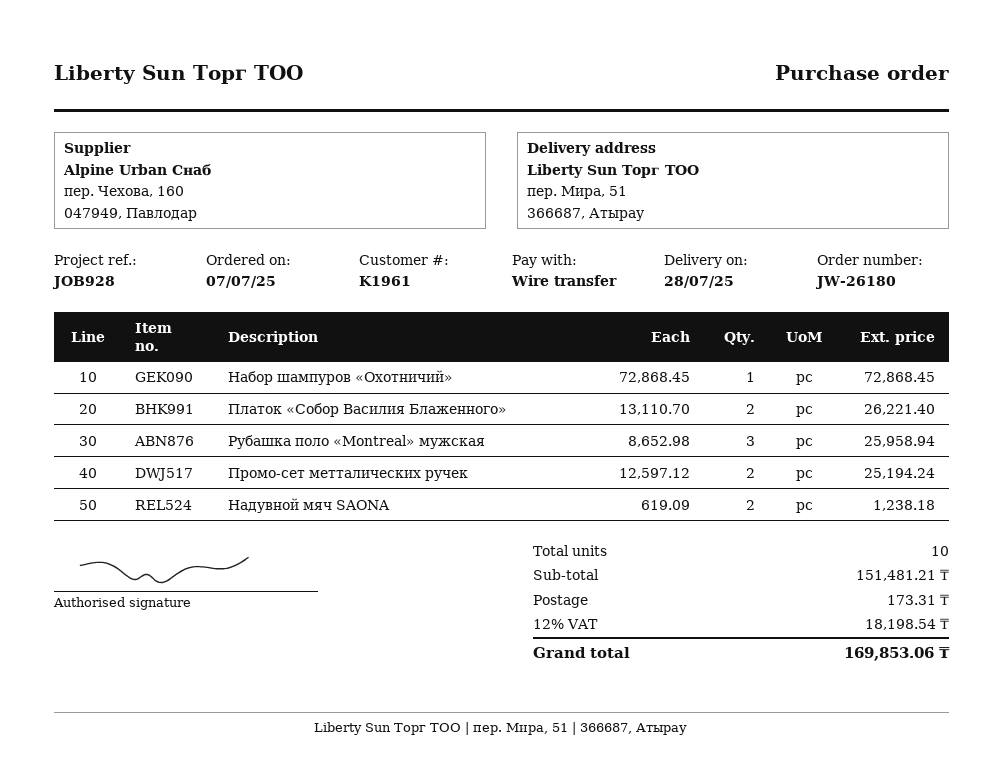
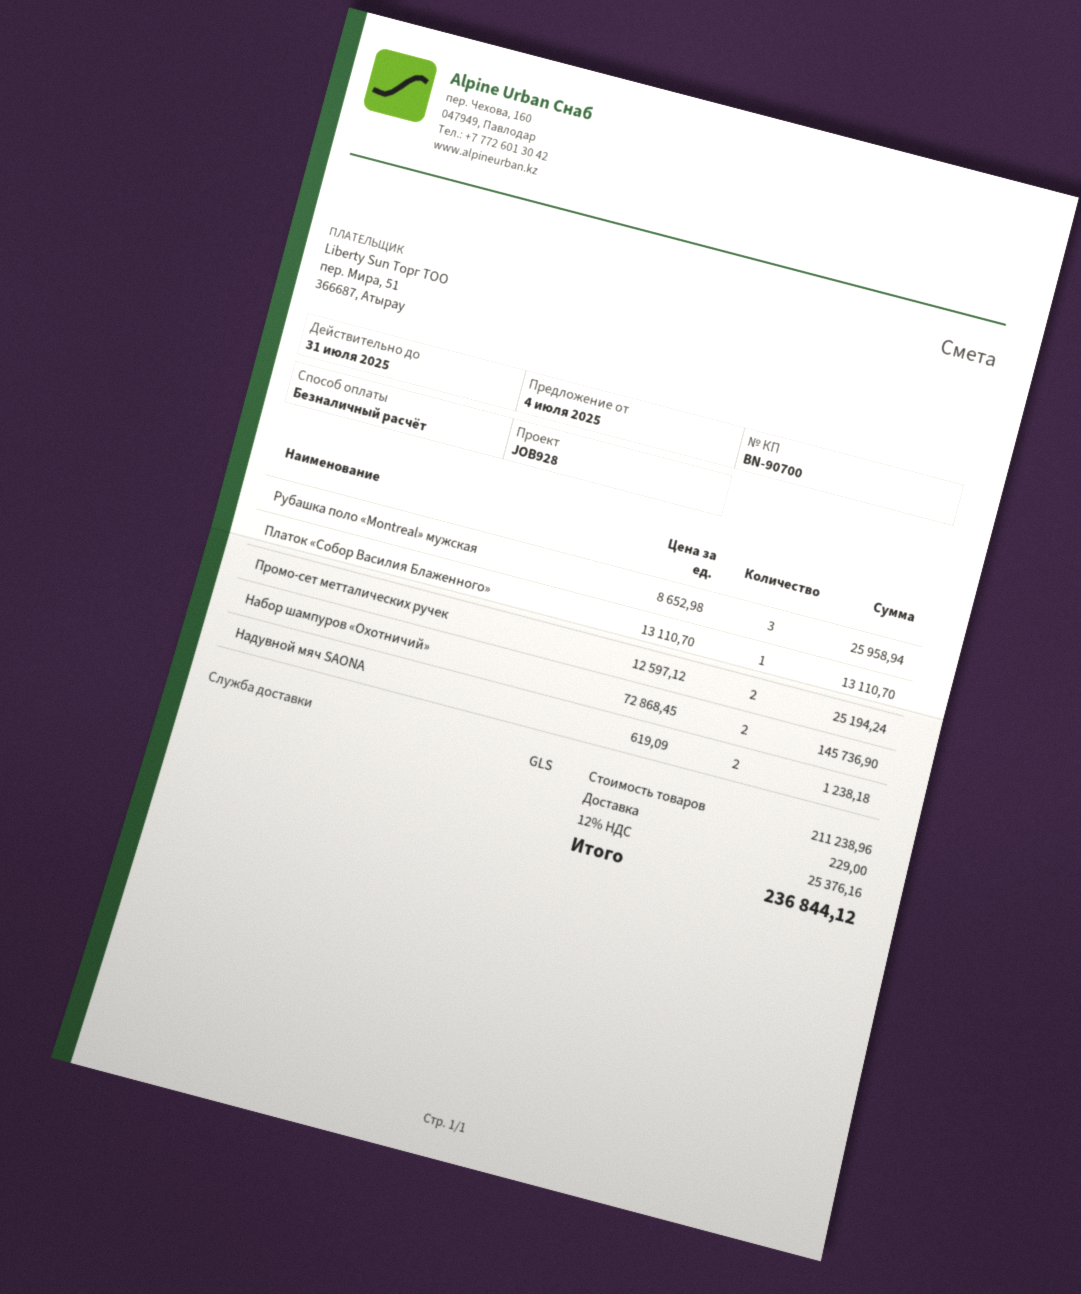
Набор шампуров «Охотничий»: 1 x 72868.45 = 72868.45 -> 2 x 72868.45 = 145736.90
Платок «Собор Василия Блаженного»: 2 x 13110.70 = 26221.40 -> 1 x 13110.70 = 13110.70
subtotal: 151481.21 -> 211238.96
shipping: 173.31 -> 229.00
tax: 12% = 18198.54 -> 12% = 25376.16
total: 169853.06 -> 236844.12

